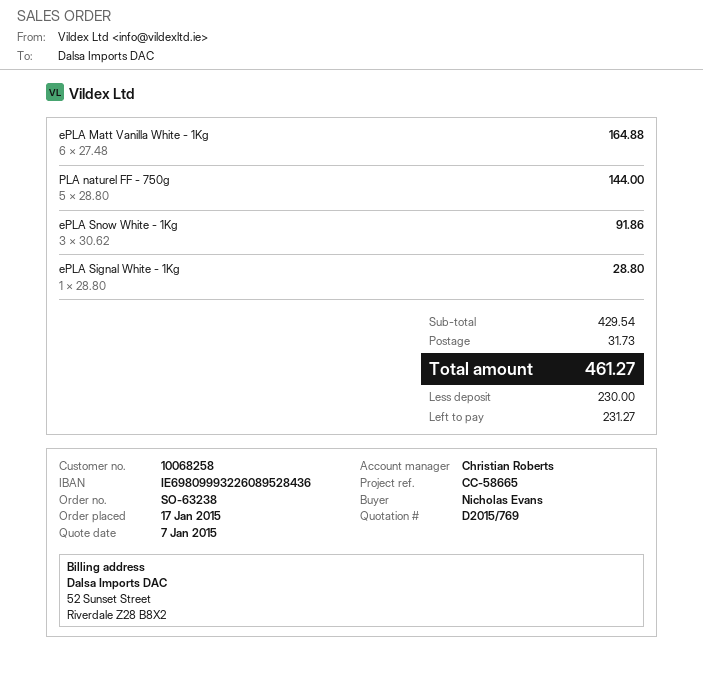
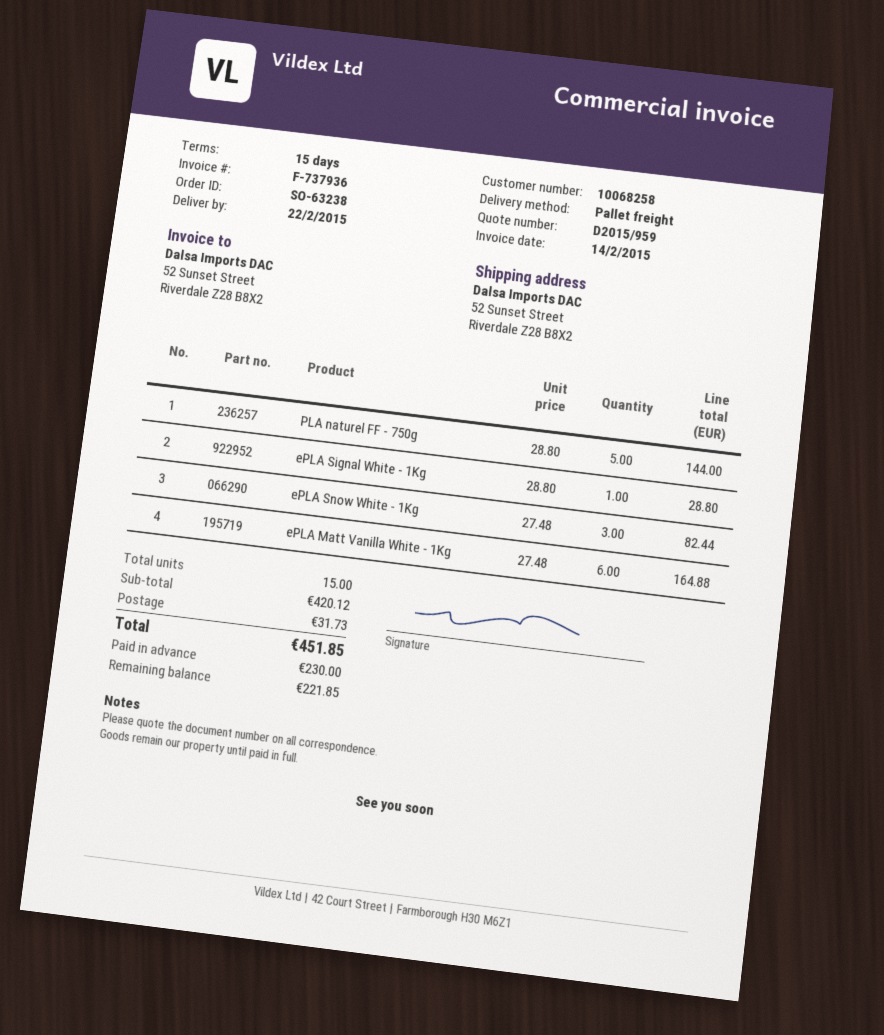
quote number: D2015/769 -> D2015/959
ePLA Snow White - 1Kg: 3 x 30.62 = 91.86 -> 3 x 27.48 = 82.44
subtotal: 429.54 -> 420.12
total: 461.27 -> 451.85
balance: 231.27 -> 221.85

